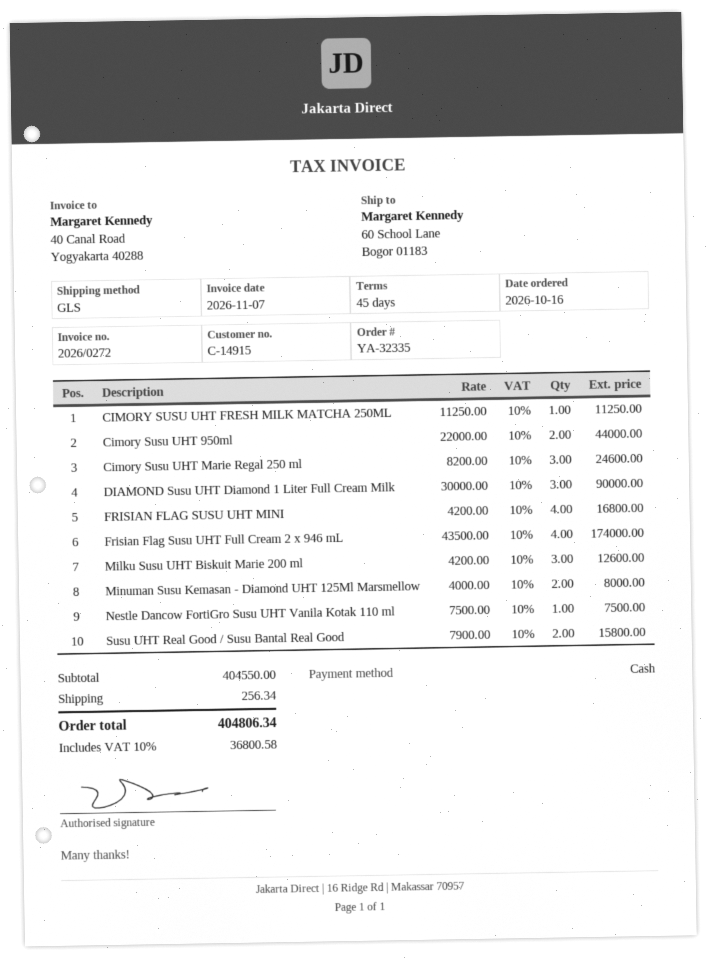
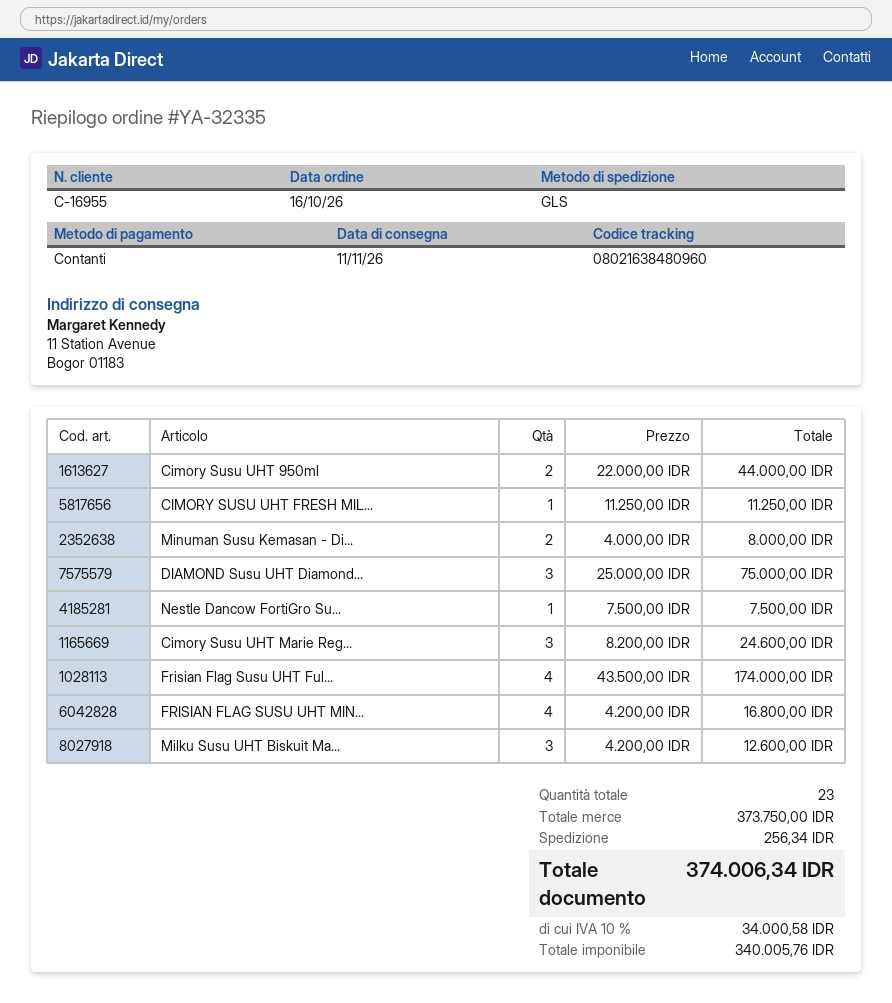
customer number: C-14915 -> C-16955
ship to: 60 School Lane, Bogor 01183 -> 11 Station Avenue, Bogor 01183
DIAMOND Susu UHT Diamond 1 Liter Full Cream Milk: 3 x 30000.00 = 90000.00 -> 3 x 25000.00 = 75000.00
Susu UHT Real Good / Susu Bantal Real Good: 2 x 7900.00 = 15800.00 -> none
subtotal: 404550.00 -> 373750.00
tax: 10% = 36800.58 -> 10% = 34000.58
total: 404806.34 -> 374006.34

